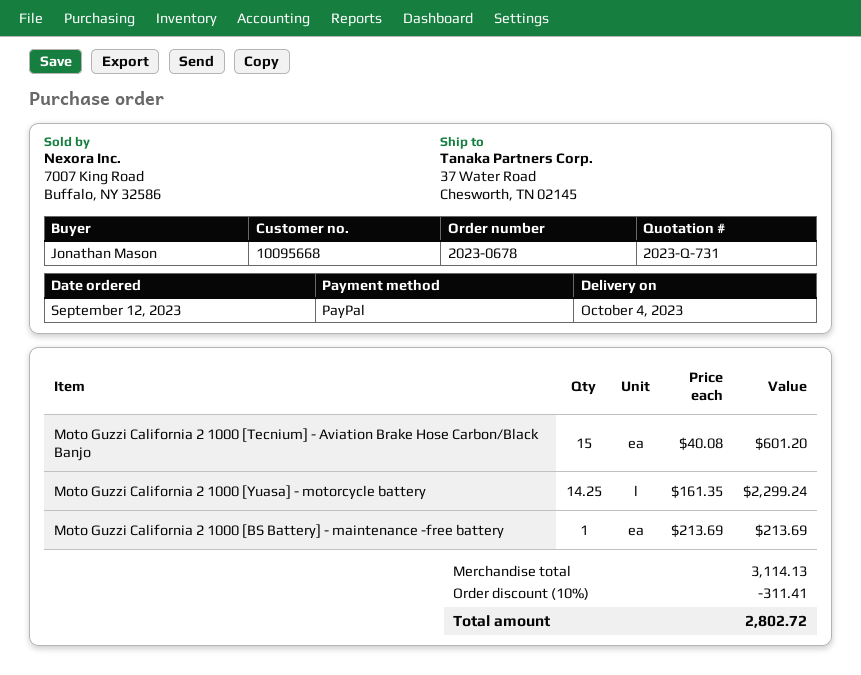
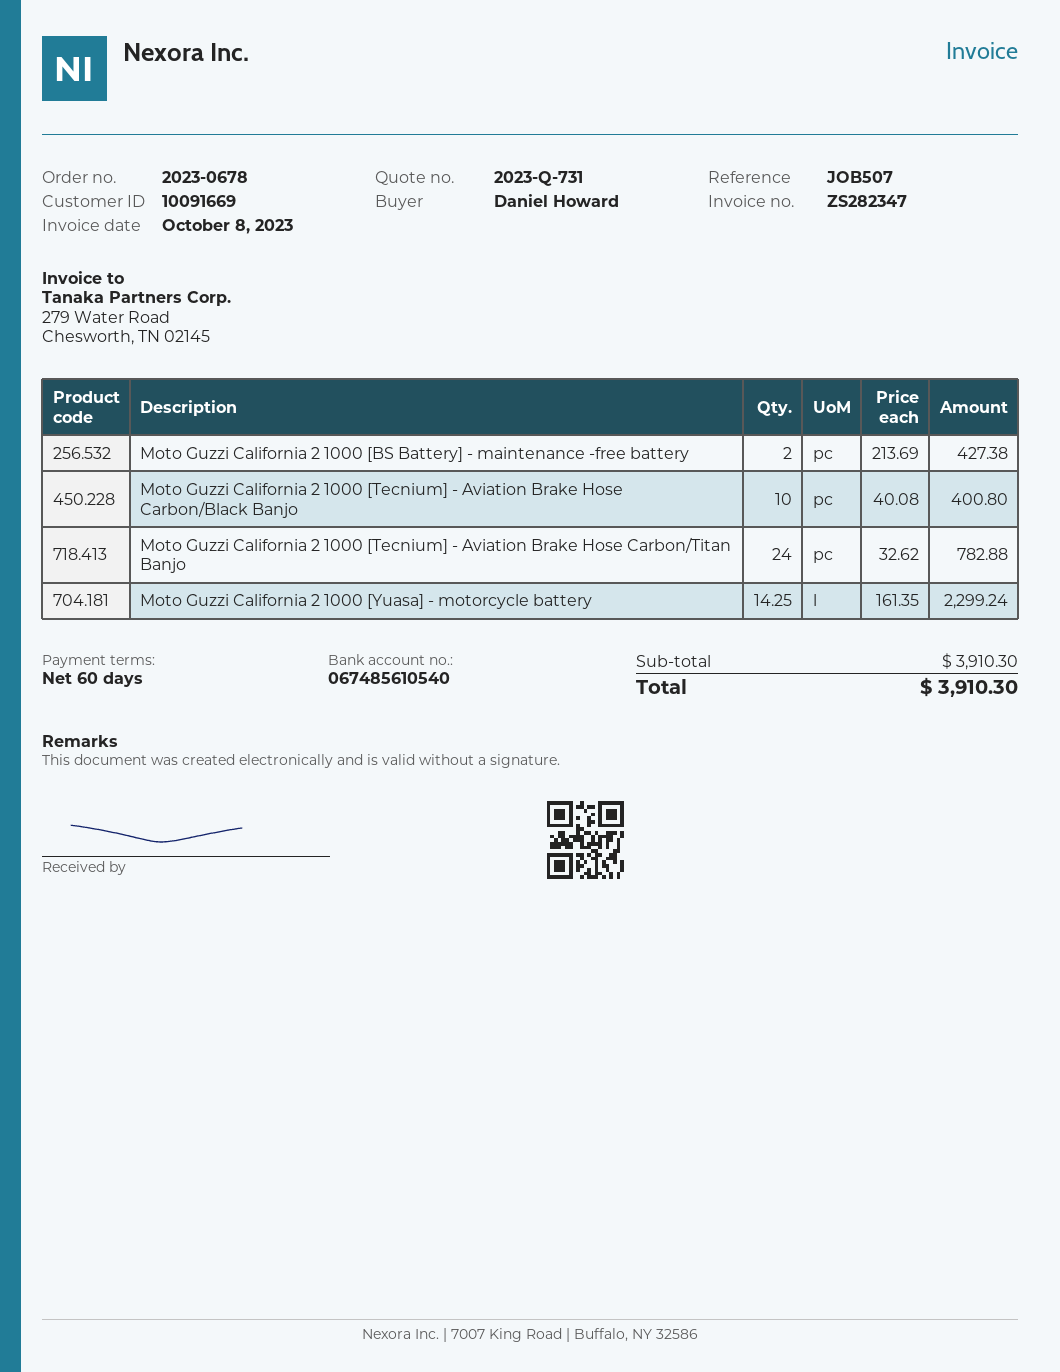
customer number: 10095668 -> 10091669
ordered by: Jonathan Mason -> Daniel Howard
Moto Guzzi California 2 1000 [Tecnium] - Aviation Brake Hose Carbon/Black Banjo: 15 x 40.08 = 601.20 -> 10 x 40.08 = 400.80
Moto Guzzi California 2 1000 [BS Battery] - maintenance -free battery: 1 x 213.69 = 213.69 -> 2 x 213.69 = 427.38
Moto Guzzi California 2 1000 [Tecnium] - Aviation Brake Hose Carbon/Titan Banjo: none -> 24 x 32.62 = 782.88
subtotal: 3114.13 -> 3910.30
discount: 10% = 311.41 -> none
total: 2802.72 -> 3910.30

